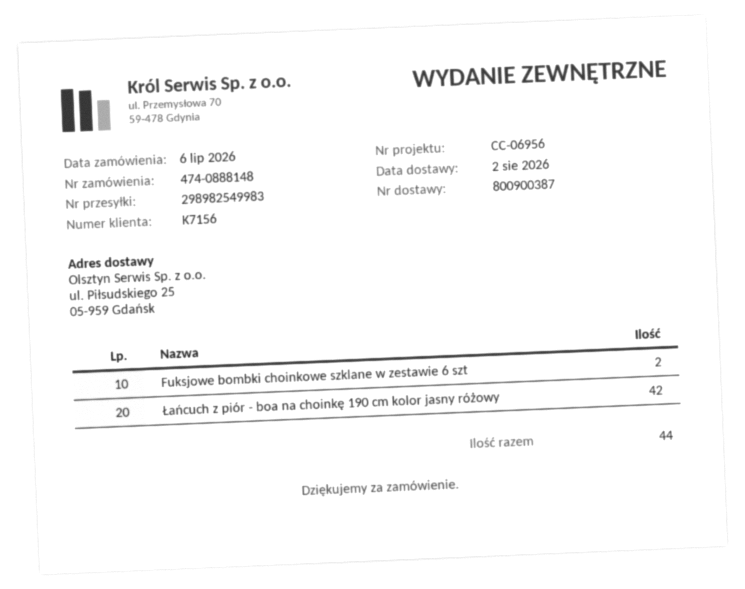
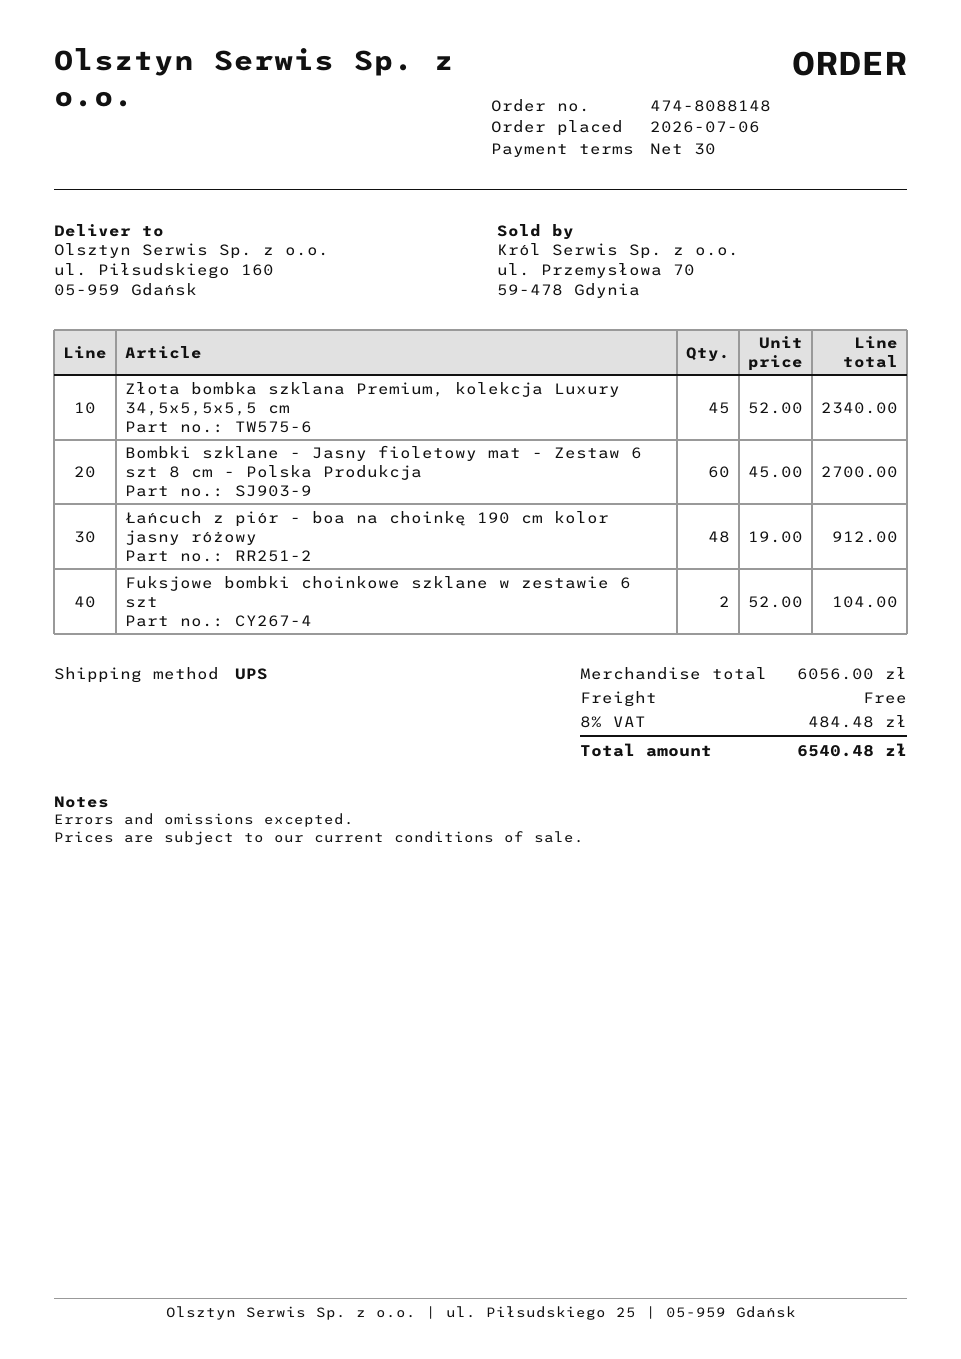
order number: 474-0888148 -> 474-8088148
ship to: ul. Piłsudskiego 25, 05-959 Gdańsk -> ul. Piłsudskiego 160, 05-959 Gdańsk
Łańcuch z piór - boa na choinkę 190 cm kolor jasny różowy: 42 -> 48
Złota bombka szklana Premium, kolekcja Luxury 34,5x5,5x5,5 cm: none -> 45
Bombki szklane - Jasny fioletowy mat - Zestaw 6 szt 8 cm - Polska Produkcja: none -> 60

